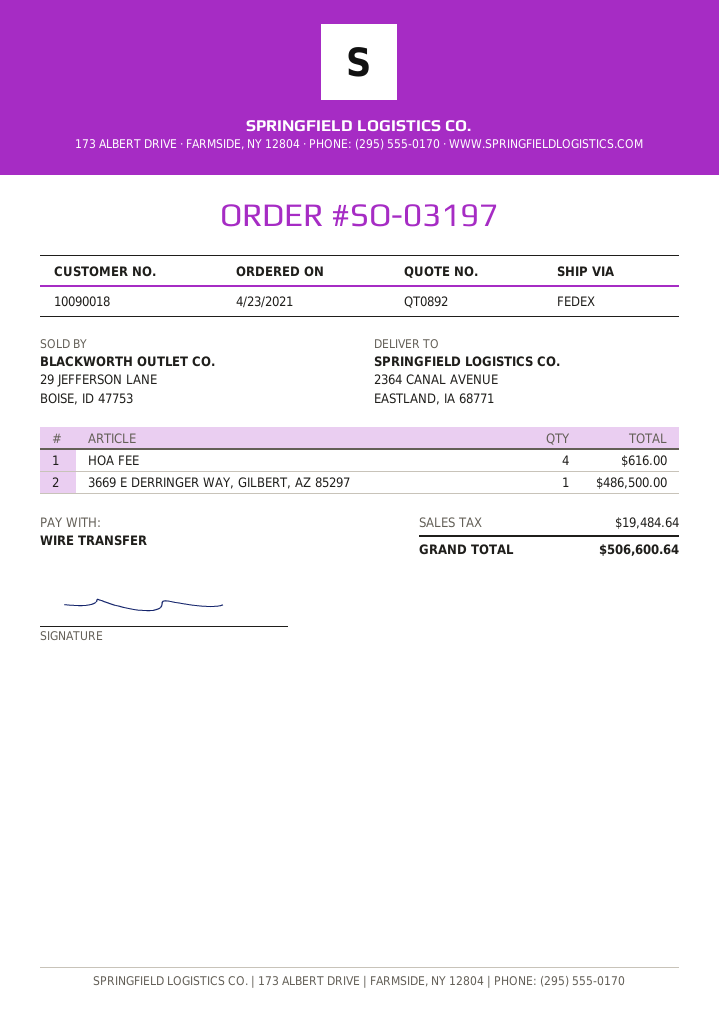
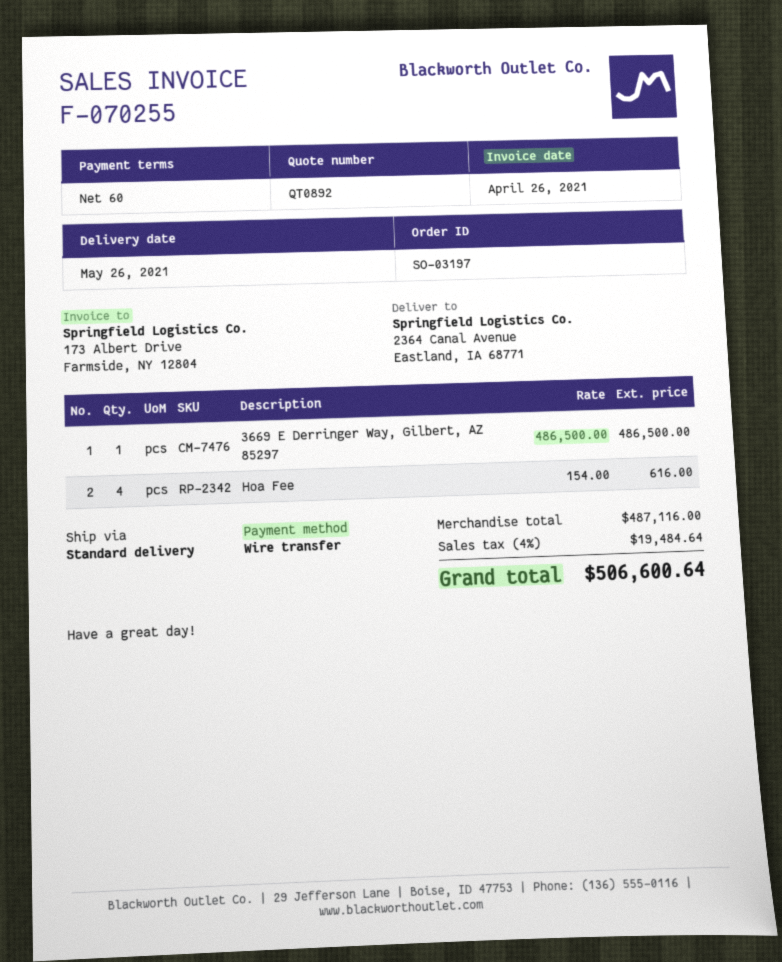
shipping method: FedEx -> standard

